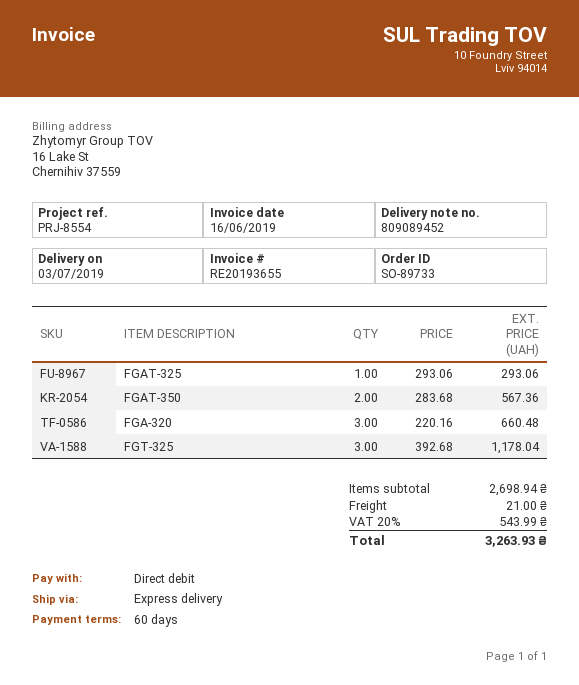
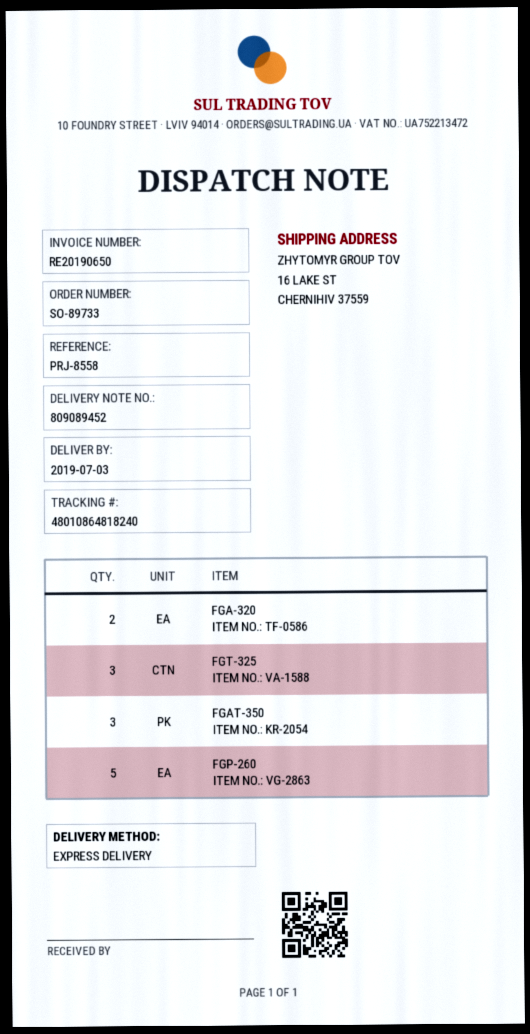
invoice number: RE20193655 -> RE20190650
reference: PRJ-8554 -> PRJ-8558
FGAT-325: 1 -> none
FGAT-350: 2 -> 3
FGA-320: 3 -> 2
FGP-260: none -> 5

